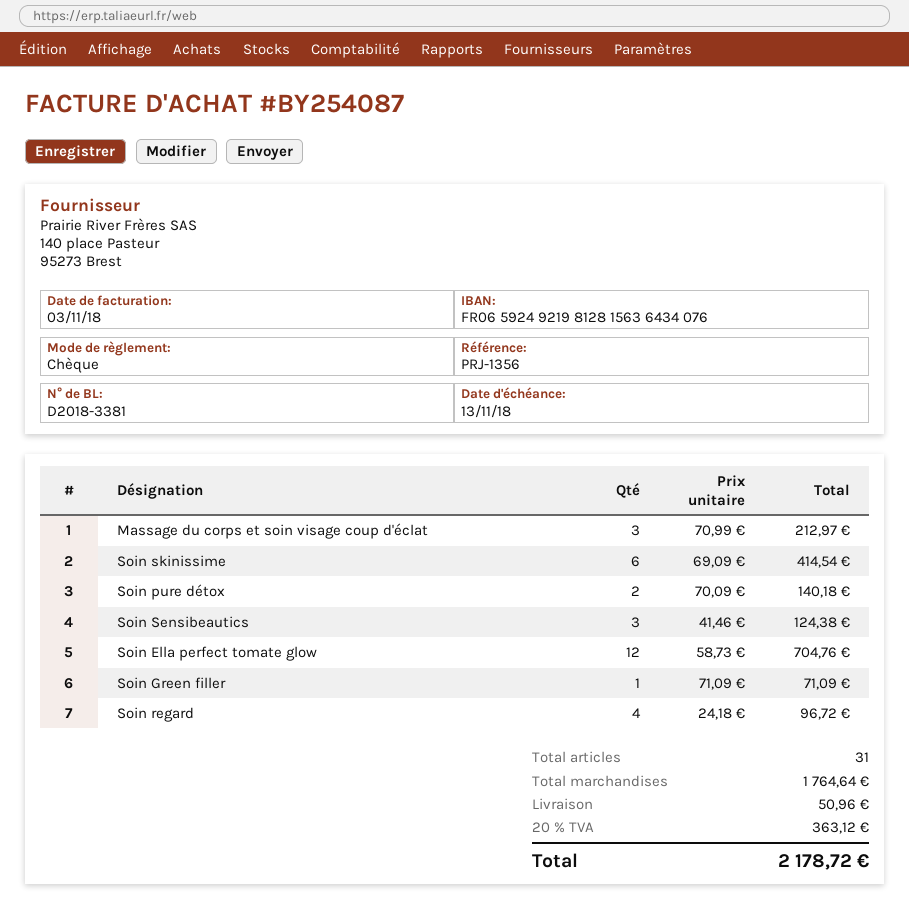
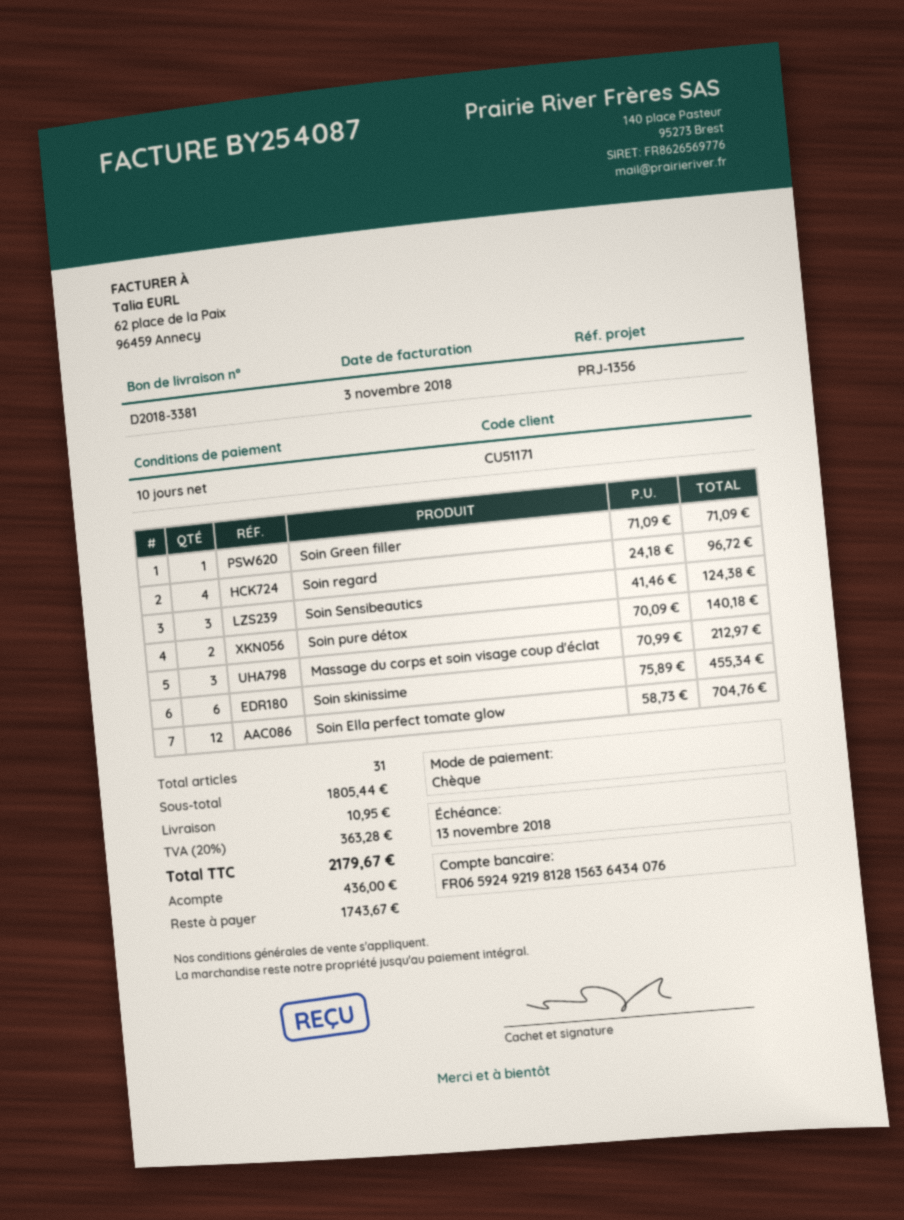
Soin skinissime: 6 x 69.09 = 414.54 -> 6 x 75.89 = 455.34
subtotal: 1764.64 -> 1805.44
shipping: 50.96 -> 10.95
tax: 20% = 363.12 -> 20% = 363.28
total: 2178.72 -> 2179.67

